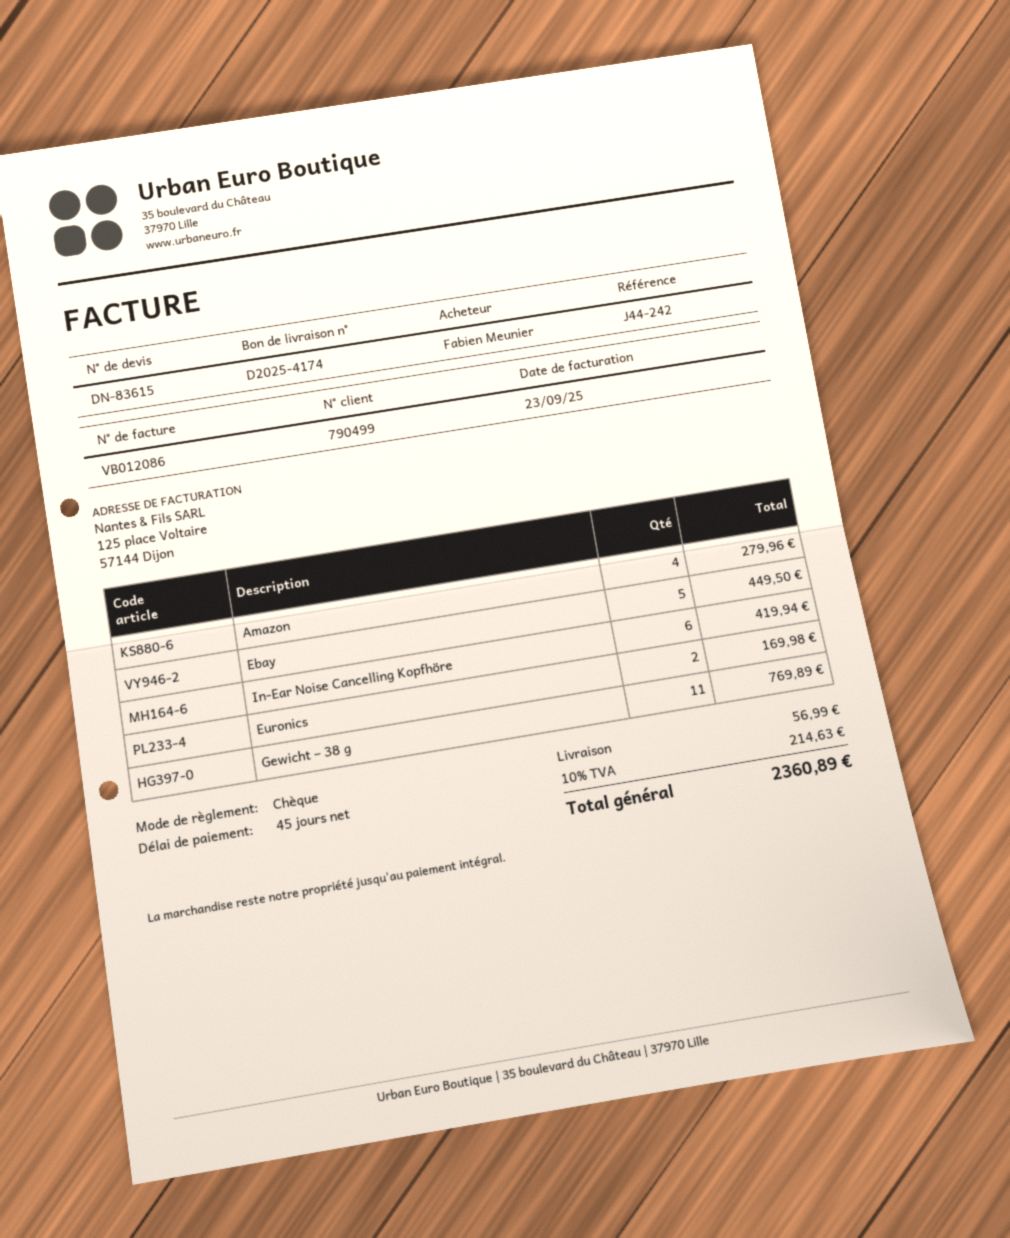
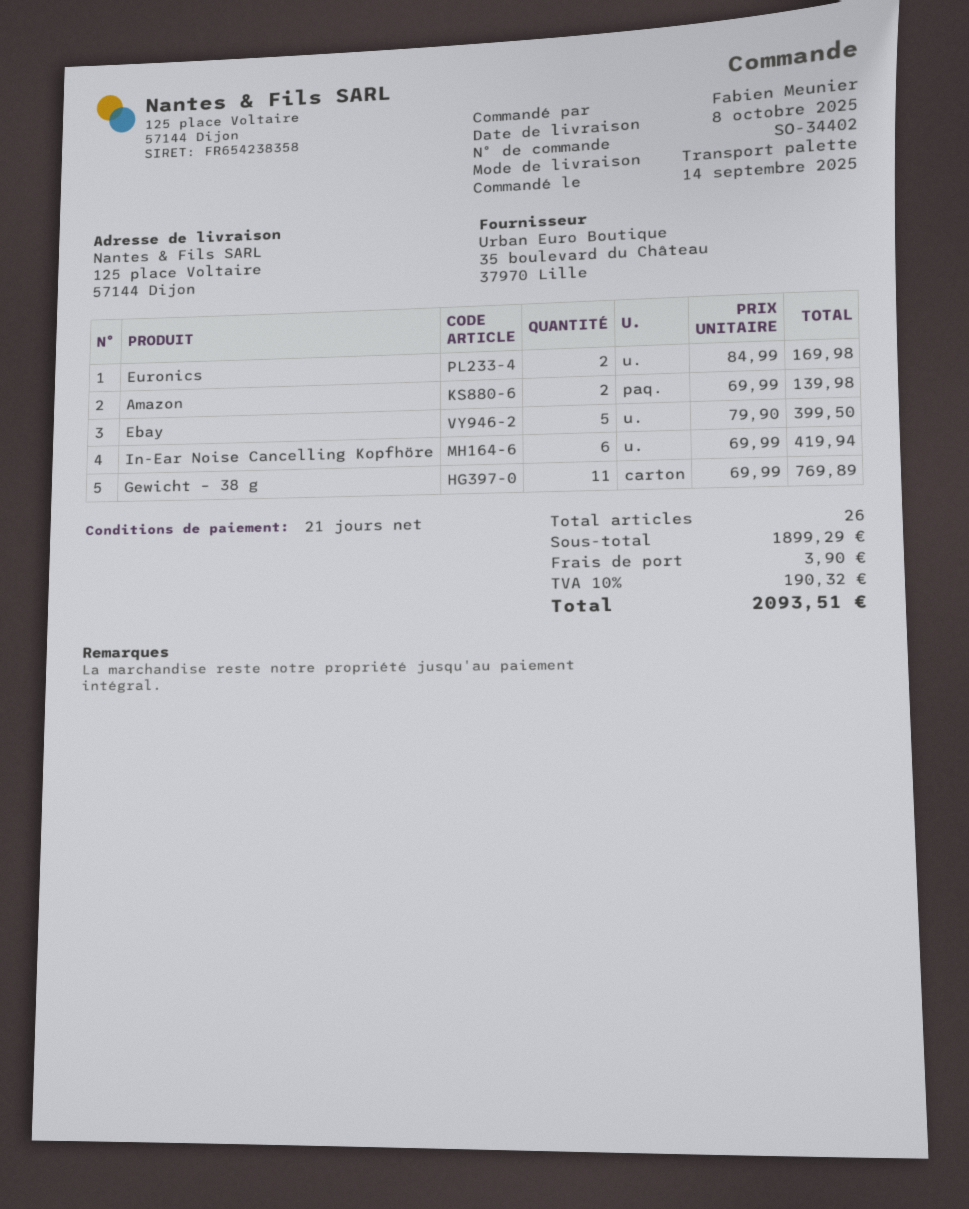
payment terms: 45 days -> 21 days
Amazon: 4 for 279.96 -> 2 for 139.98
Ebay: 5 for 449.50 -> 5 for 399.50
shipping: 56.99 -> 3.90
tax: 10% = 214.63 -> 10% = 190.32
total: 2360.89 -> 2093.51

